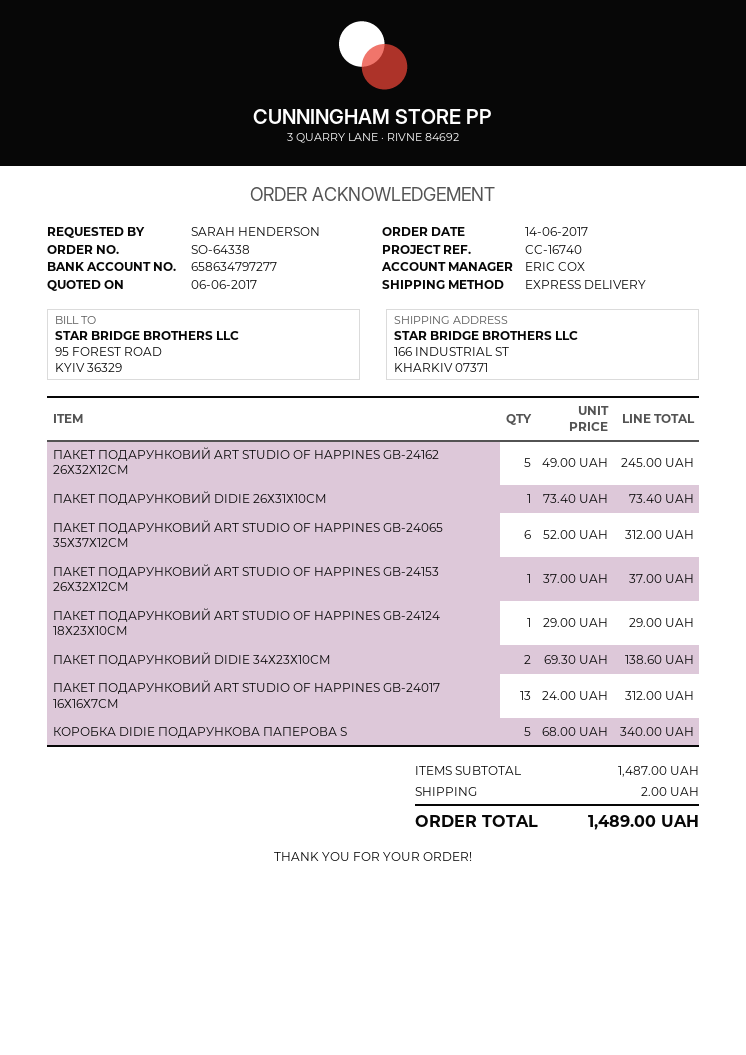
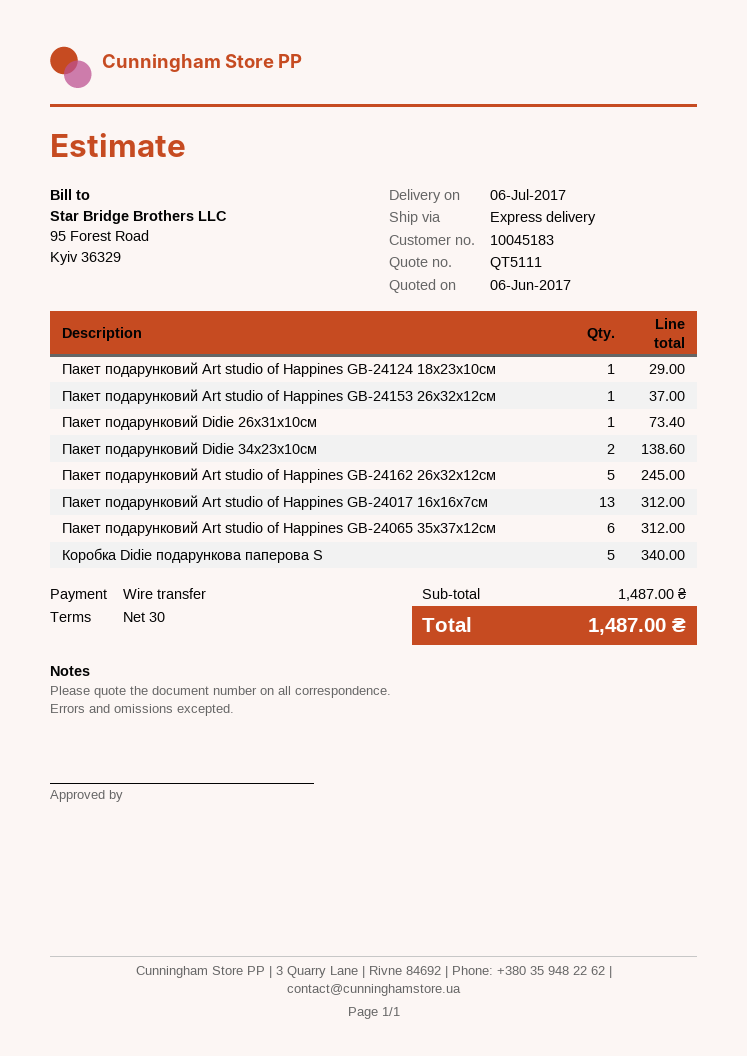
shipping: 2.00 -> none
total: 1489.00 -> 1487.00

